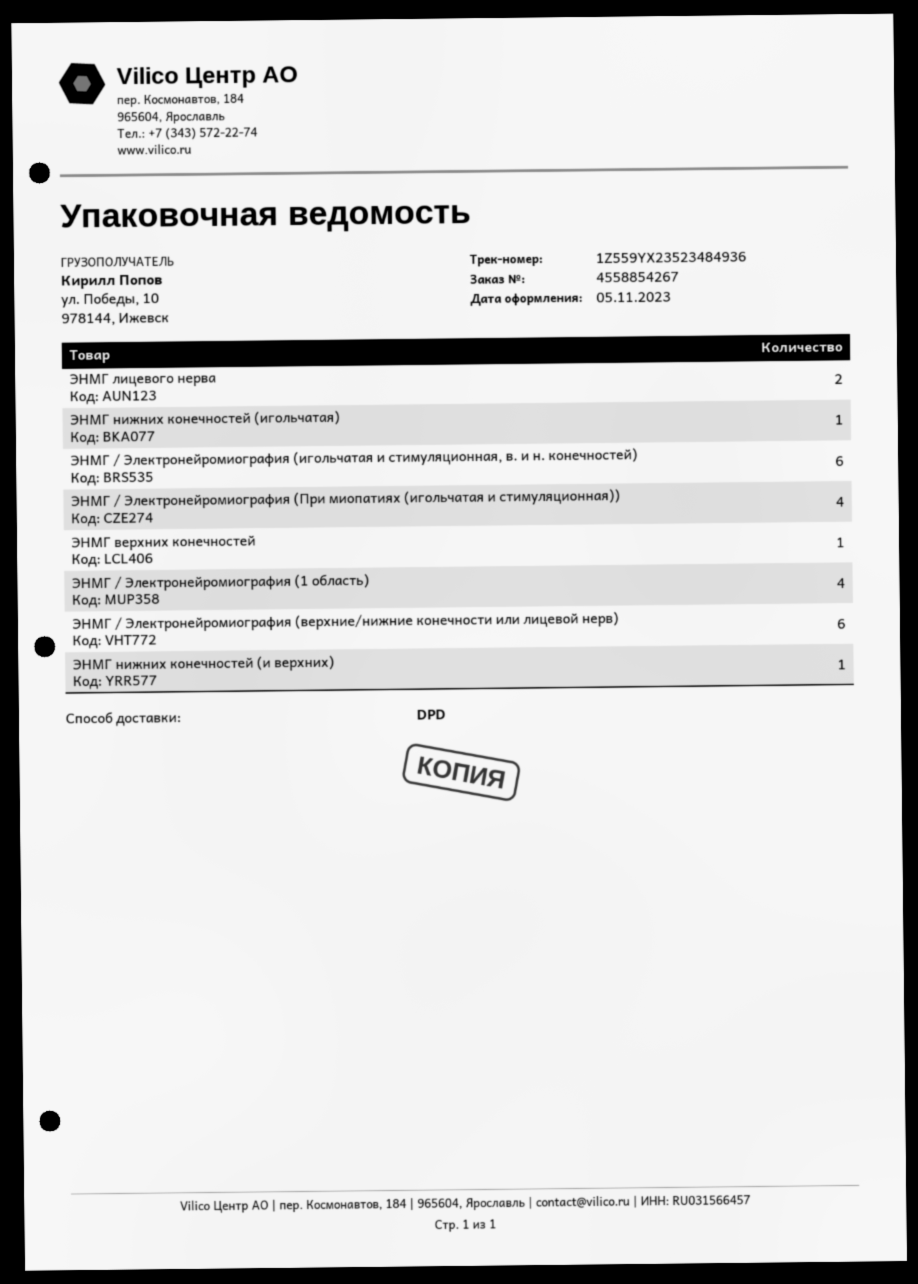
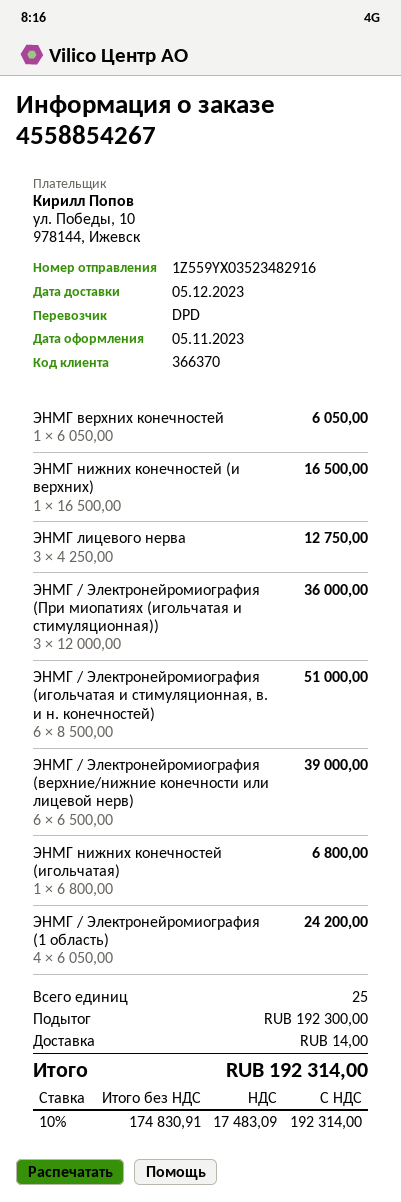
tracking number: 1Z559YX23523484936 -> 1Z559YX03523482916
ЭНМГ лицевого нерва: 2 -> 3
ЭНМГ / Электронейромиография (При миопатиях (игольчатая и стимуляционная)): 4 -> 3

